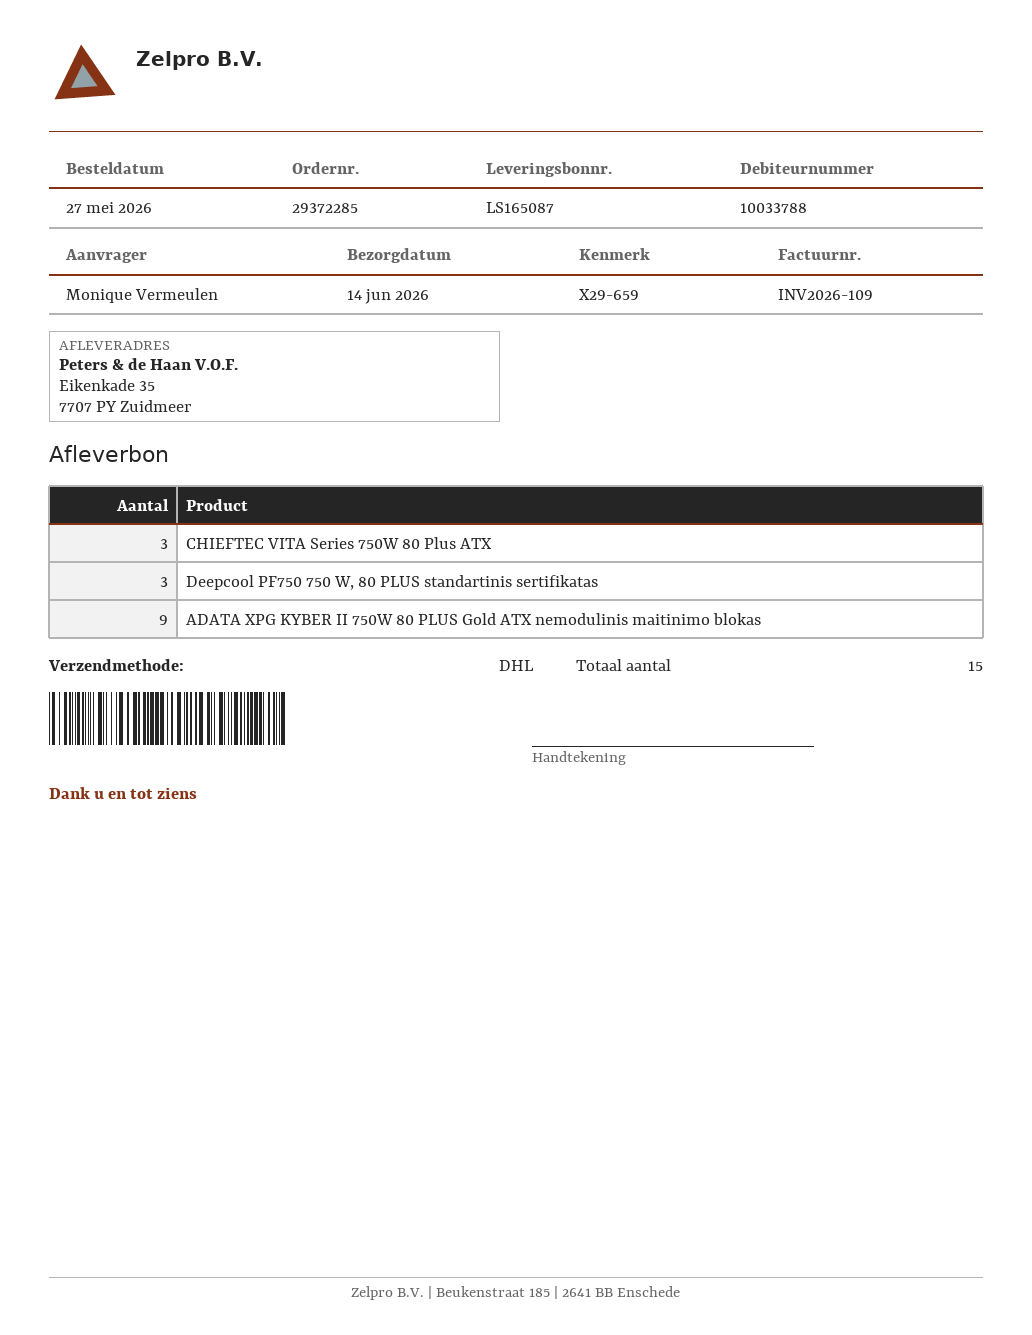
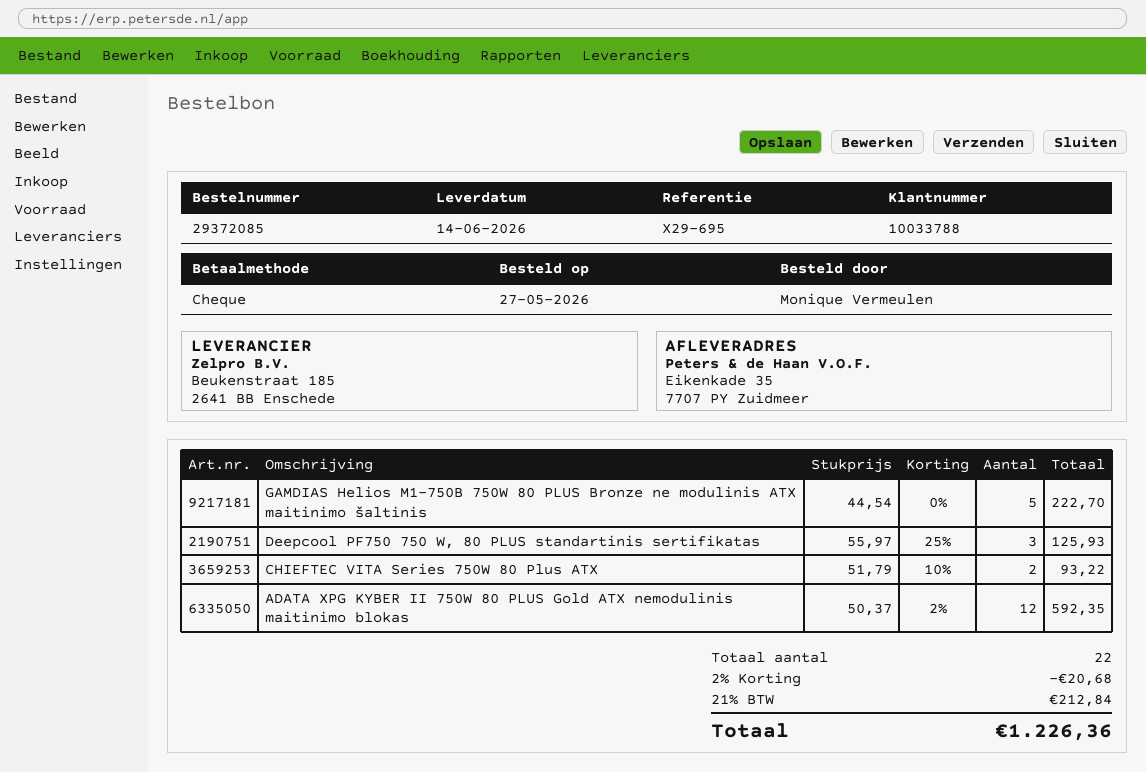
order number: 29372285 -> 29372085
reference: X29-659 -> X29-695
CHIEFTEC VITA Series 750W 80 Plus ATX: 3 -> 2
ADATA XPG KYBER II 750W 80 PLUS Gold ATX nemodulinis maitinimo blokas: 9 -> 12
GAMDIAS Helios M1-750B 750W 80 PLUS Bronze ne modulinis ATX maitinimo šaltinis: none -> 5
total quantity: 15 -> 22

